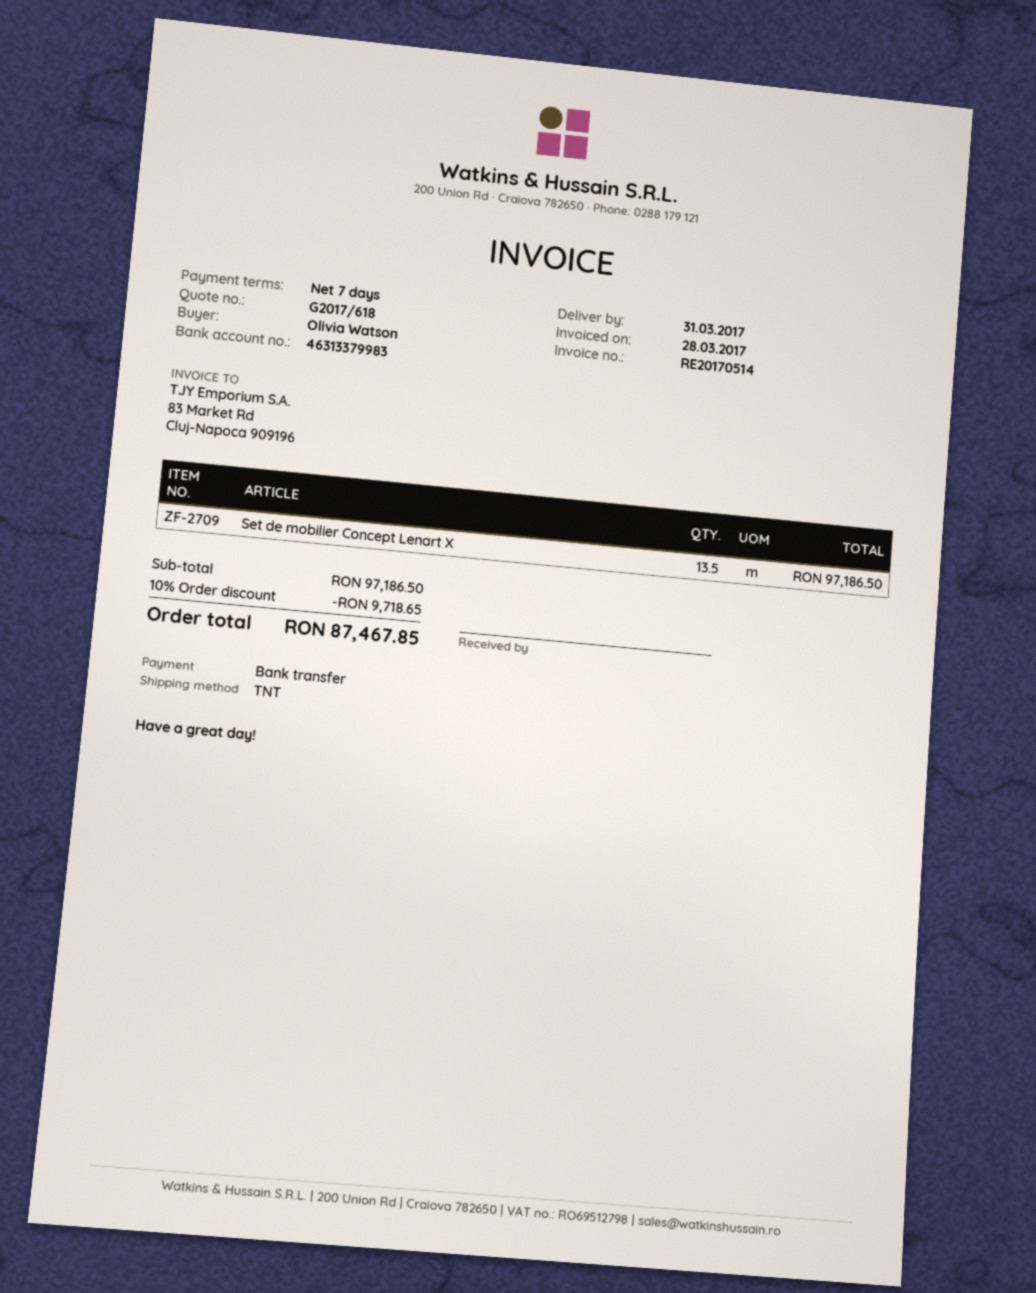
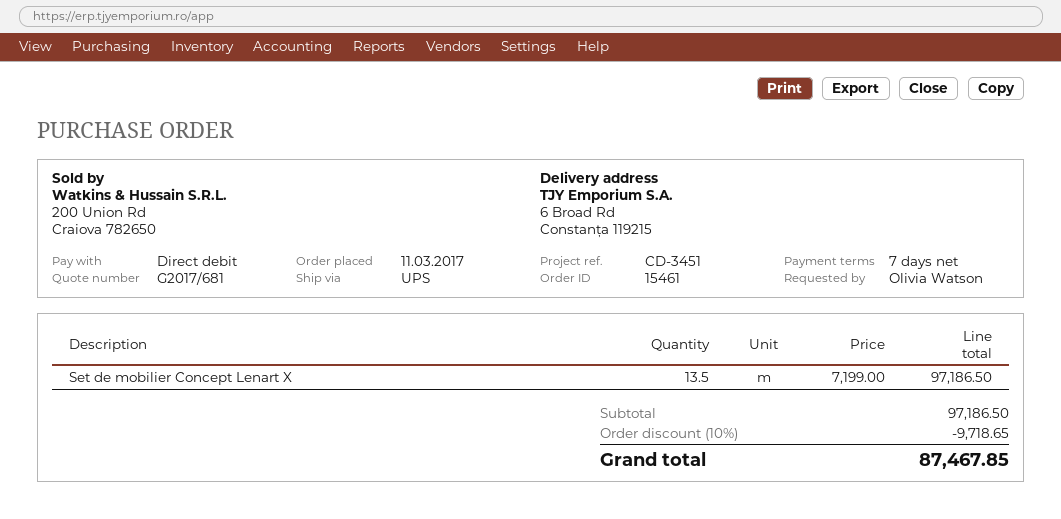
quote number: G2017/618 -> G2017/681
payment method: bank transfer -> direct debit
shipping method: TNT -> UPS

